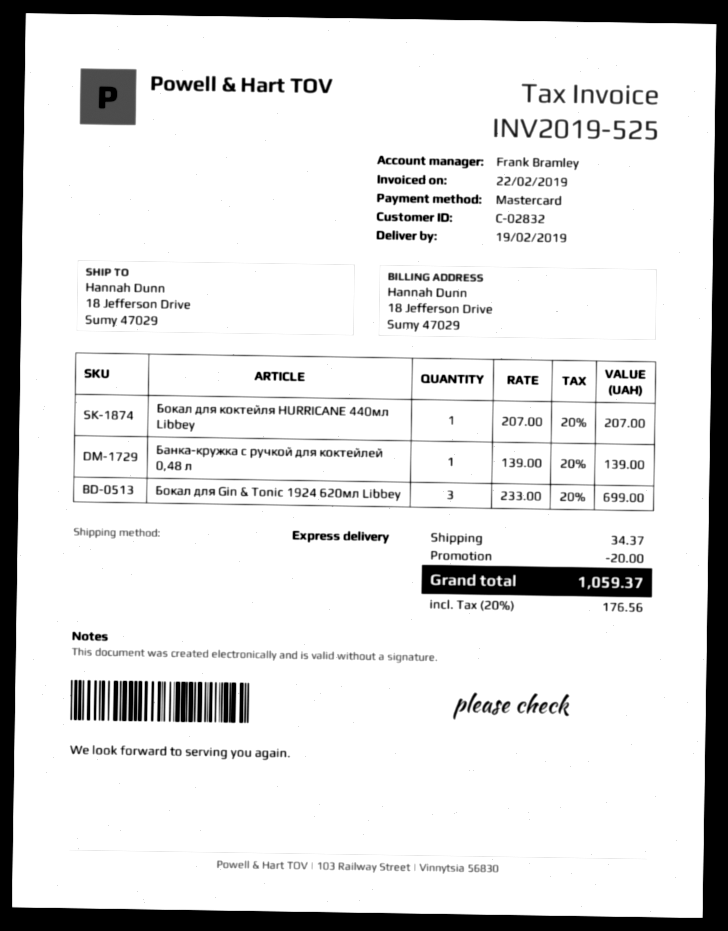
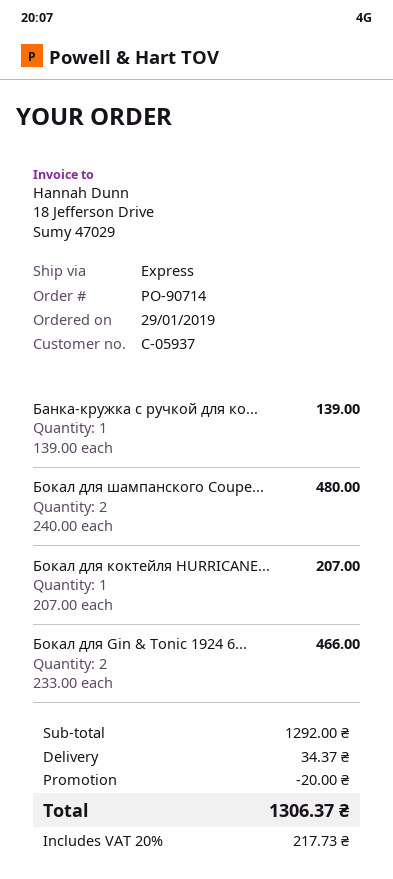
customer number: C-02832 -> C-05937
Бокал для Gin & Tonic 1924 620мл Libbey: 3 x 233.00 = 699.00 -> 2 x 233.00 = 466.00
Бокал для шампанского Coupe...: none -> 2 x 240.00 = 480.00
tax: 20% = 176.56 -> 20% = 217.73
total: 1059.37 -> 1306.37

